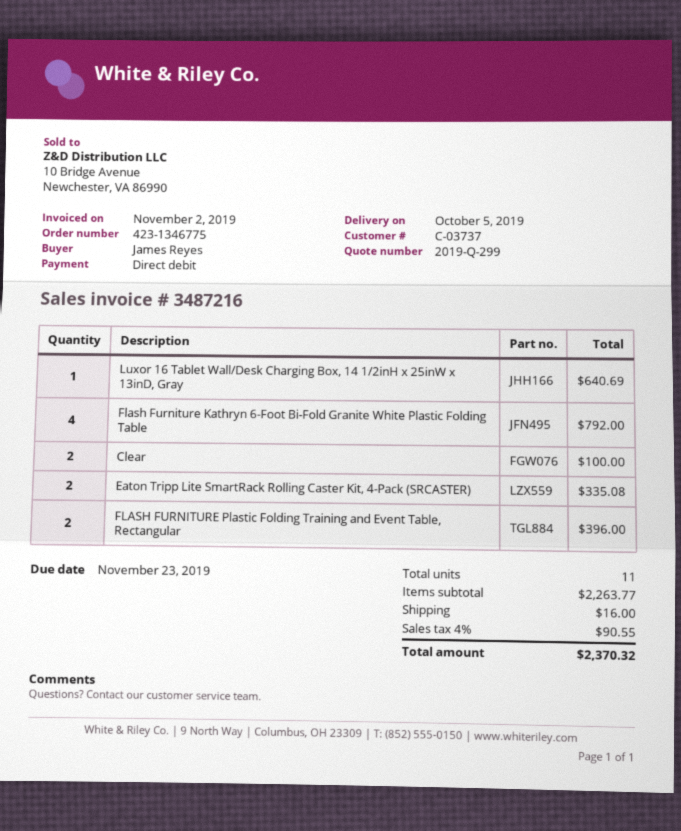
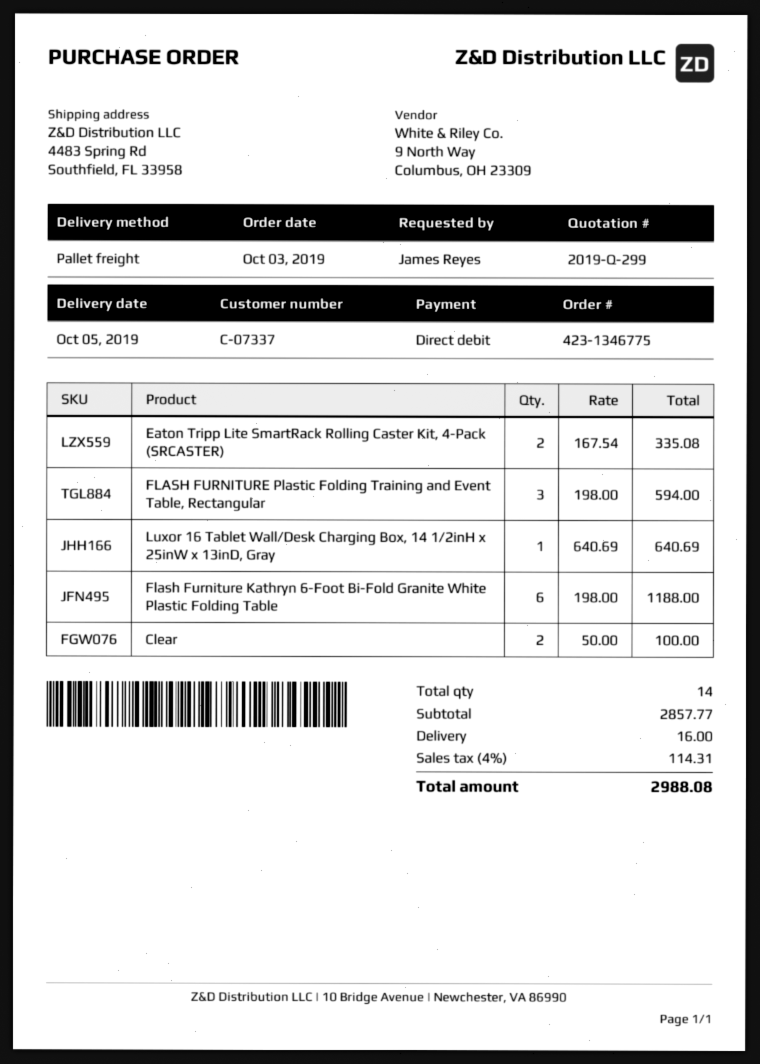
customer number: C-03737 -> C-07337
Flash Furniture Kathryn 6-Foot Bi-Fold Granite White Plastic Folding Table: 4 for 792.00 -> 6 for 1188.00
FLASH FURNITURE Plastic Folding Training and Event Table, Rectangular: 2 for 396.00 -> 3 for 594.00
total quantity: 11 -> 14
subtotal: 2263.77 -> 2857.77
tax: 4% = 90.55 -> 4% = 114.31
total: 2370.32 -> 2988.08

